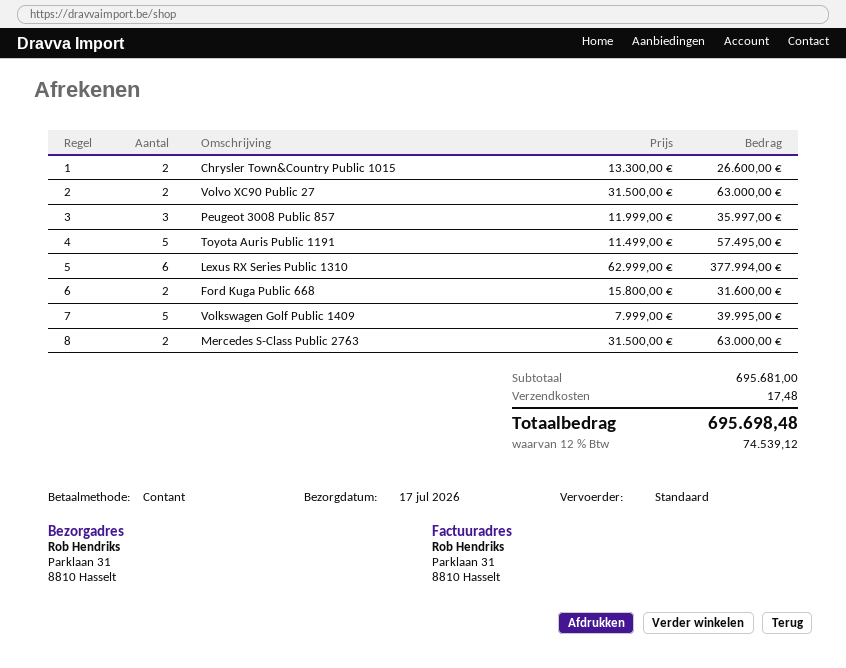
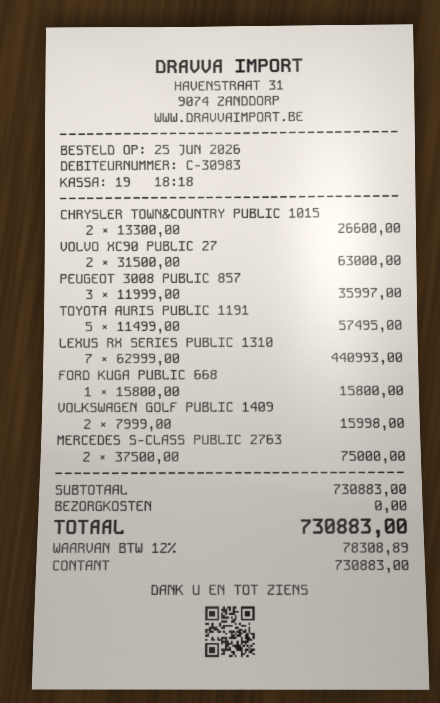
Lexus RX Series Public 1310: 6 x 62999.00 = 377994.00 -> 7 x 62999.00 = 440993.00
Ford Kuga Public 668: 2 x 15800.00 = 31600.00 -> 1 x 15800.00 = 15800.00
Volkswagen Golf Public 1409: 5 x 7999.00 = 39995.00 -> 2 x 7999.00 = 15998.00
Mercedes S-Class Public 2763: 2 x 31500.00 = 63000.00 -> 2 x 37500.00 = 75000.00
subtotal: 695681.00 -> 730883.00
shipping: 17.48 -> 0.00
tax: 12% = 74539.12 -> 12% = 78308.89
total: 695698.48 -> 730883.00

